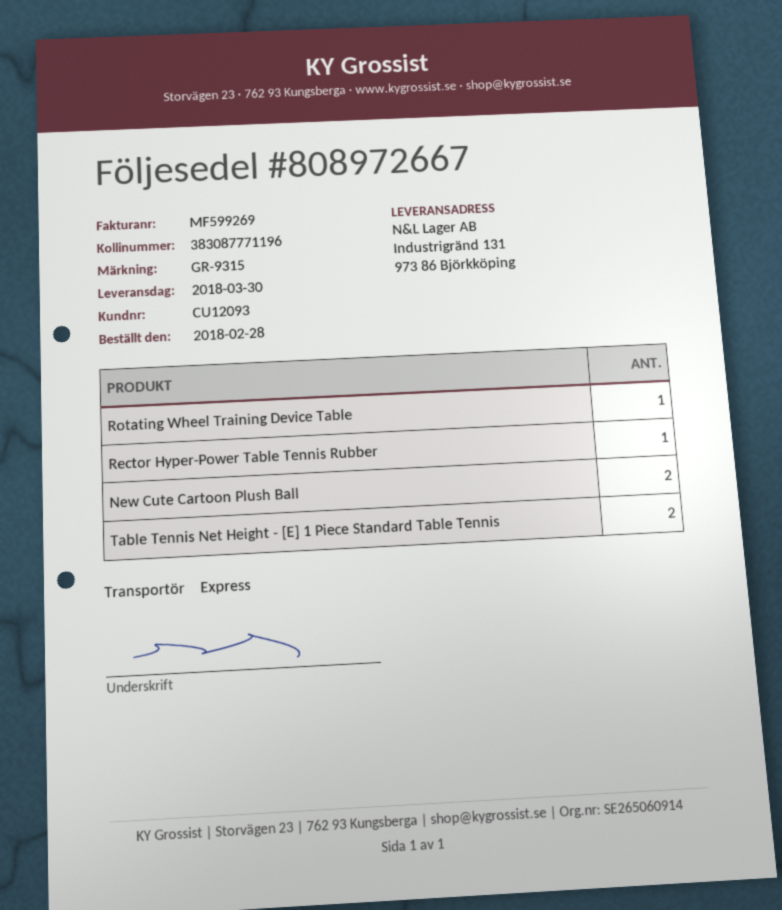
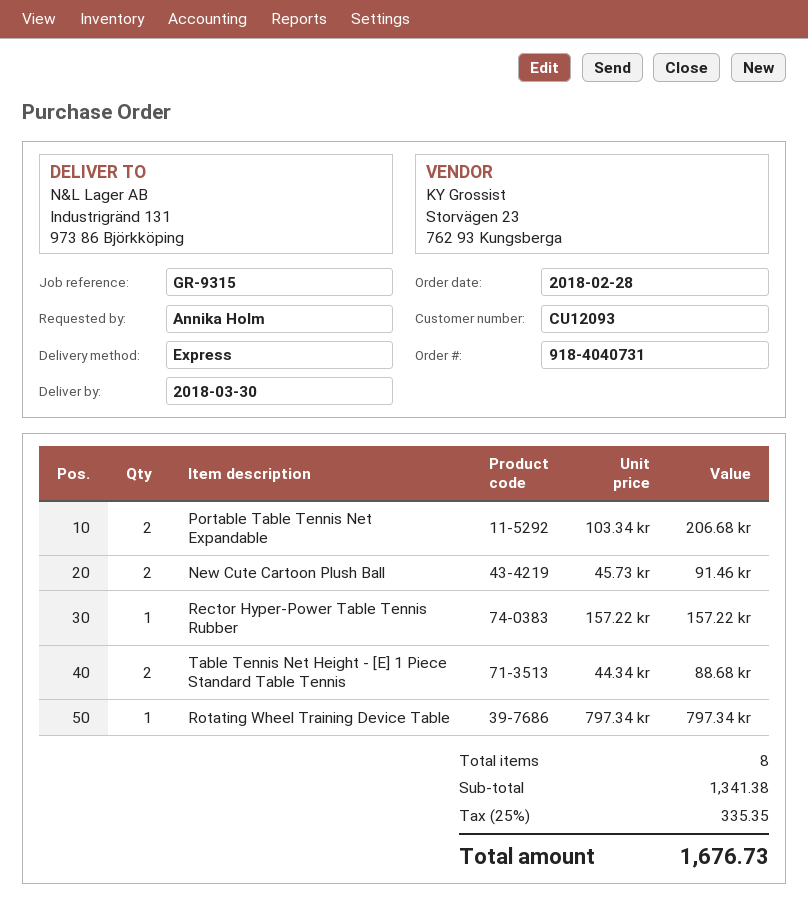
Portable Table Tennis Net Expandable: none -> 2

